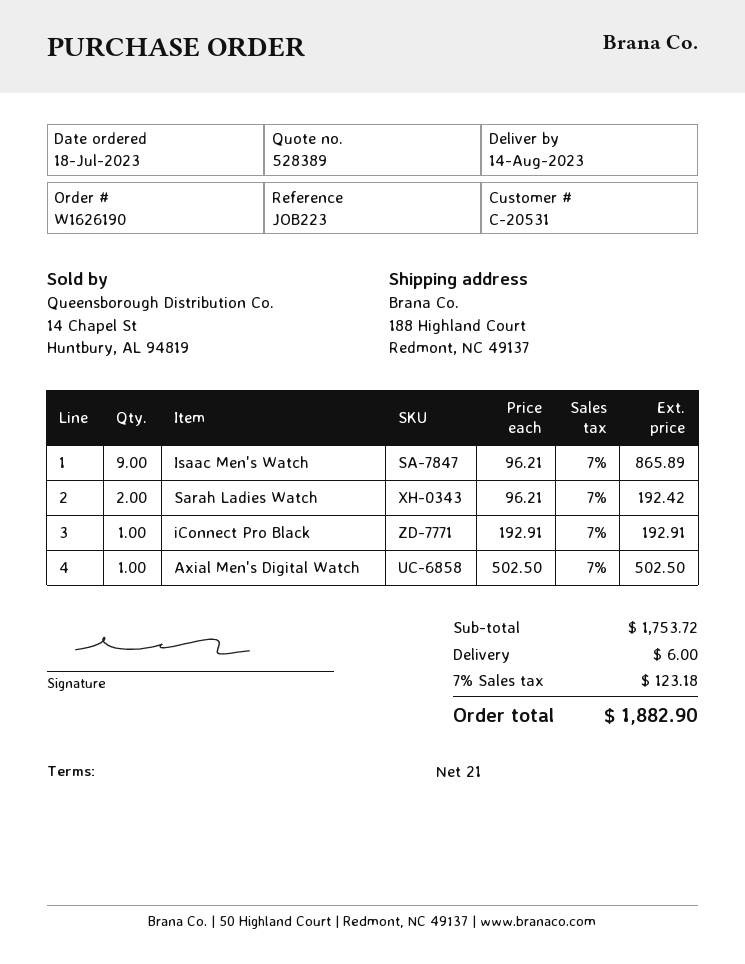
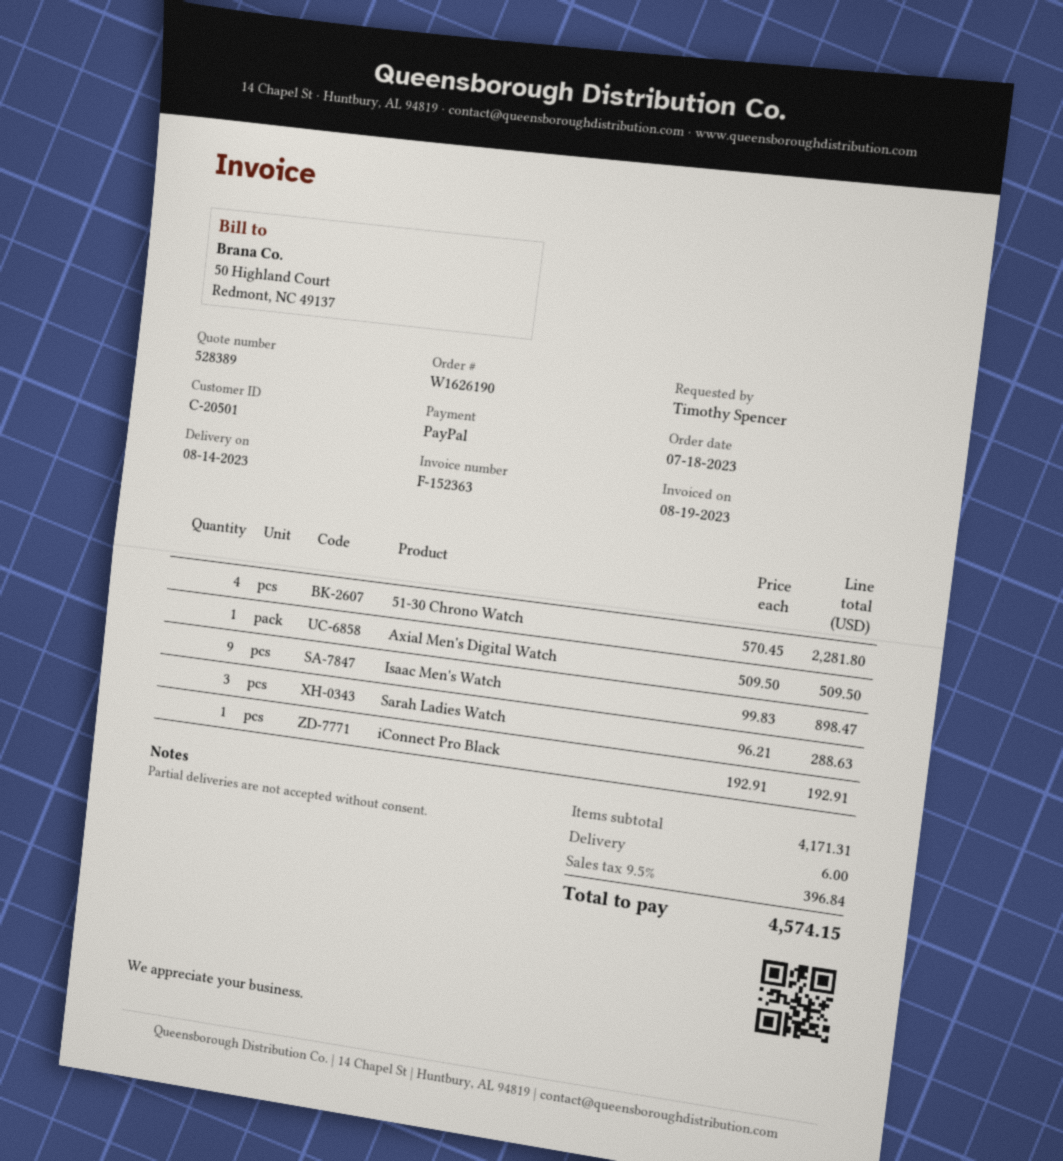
customer number: C-20531 -> C-20501
Isaac Men's Watch: 9 x 96.21 = 865.89 -> 9 x 99.83 = 898.47
Sarah Ladies Watch: 2 x 96.21 = 192.42 -> 3 x 96.21 = 288.63
Axial Men's Digital Watch: 1 x 502.50 = 502.50 -> 1 x 509.50 = 509.50
51-30 Chrono Watch: none -> 4 x 570.45 = 2281.80
subtotal: 1753.72 -> 4171.31
tax: 7% = 123.18 -> 9.5% = 396.84
total: 1882.90 -> 4574.15

